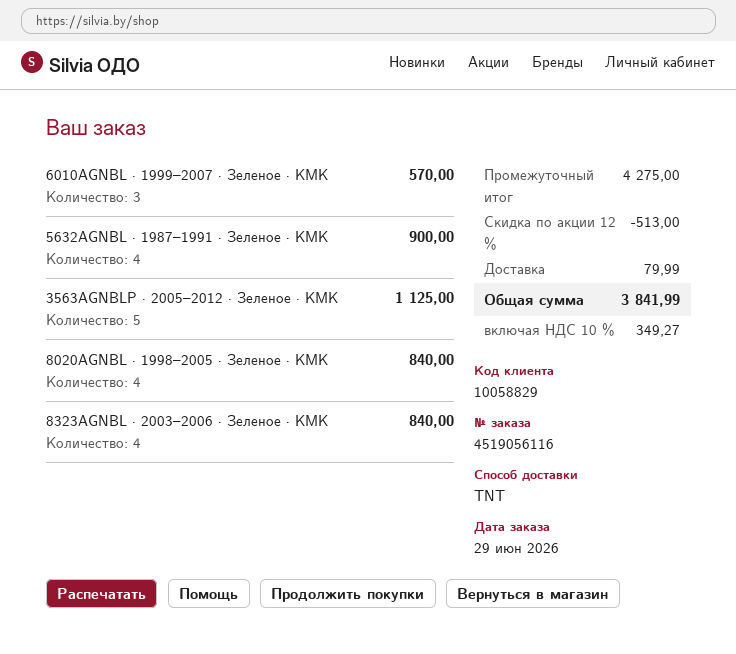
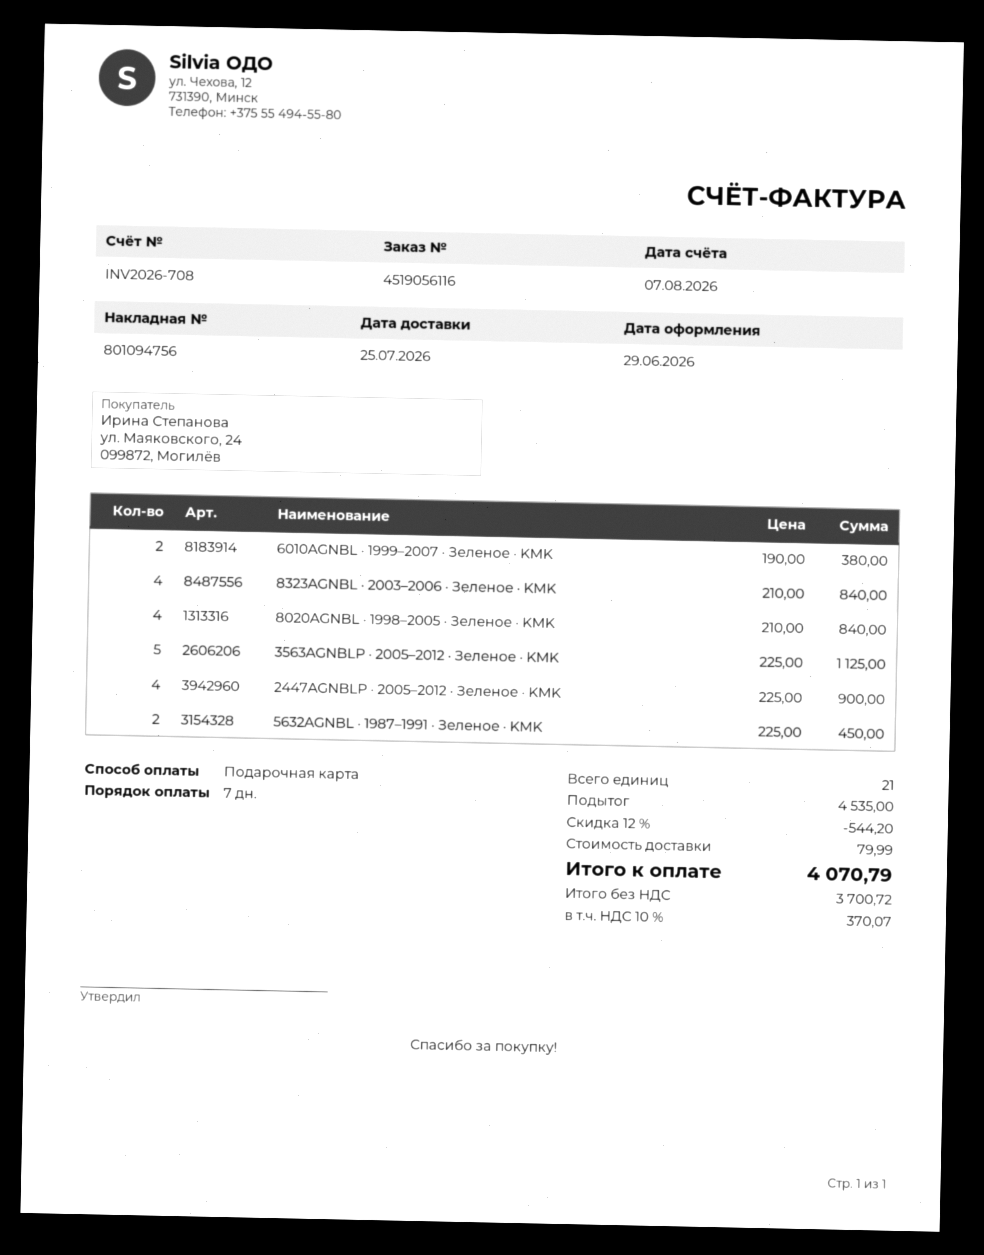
6010AGNBL · 1999–2007 · Зеленое · KMK: 3 for 570.00 -> 2 for 380.00
5632AGNBL · 1987–1991 · Зеленое · KMK: 4 for 900.00 -> 2 for 450.00
2447AGNBLP · 2005–2012 · Зеленое · KMK: none -> 4 for 900.00
subtotal: 4275.00 -> 4535.00
discount: 12% = 513.00 -> 12% = 544.20
tax: 10% = 349.27 -> 10% = 370.07
total: 3841.99 -> 4070.79

